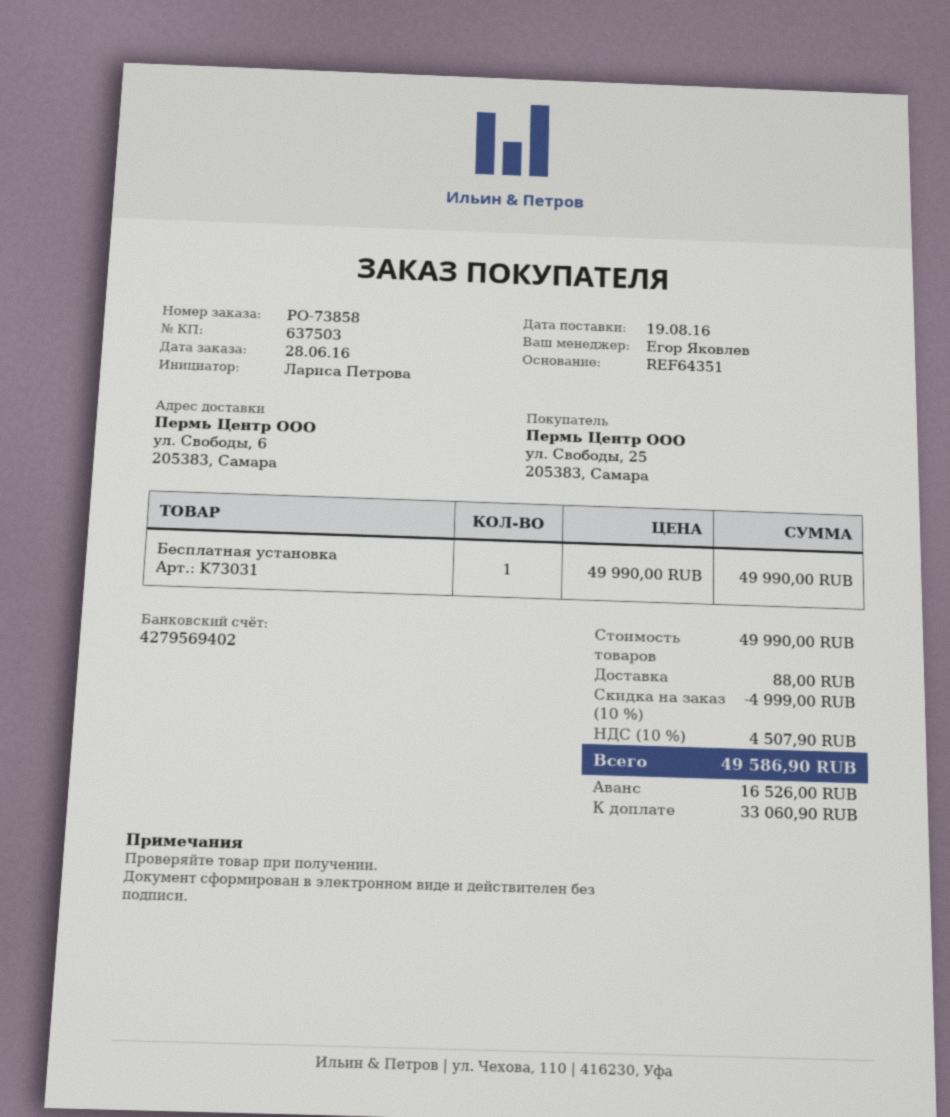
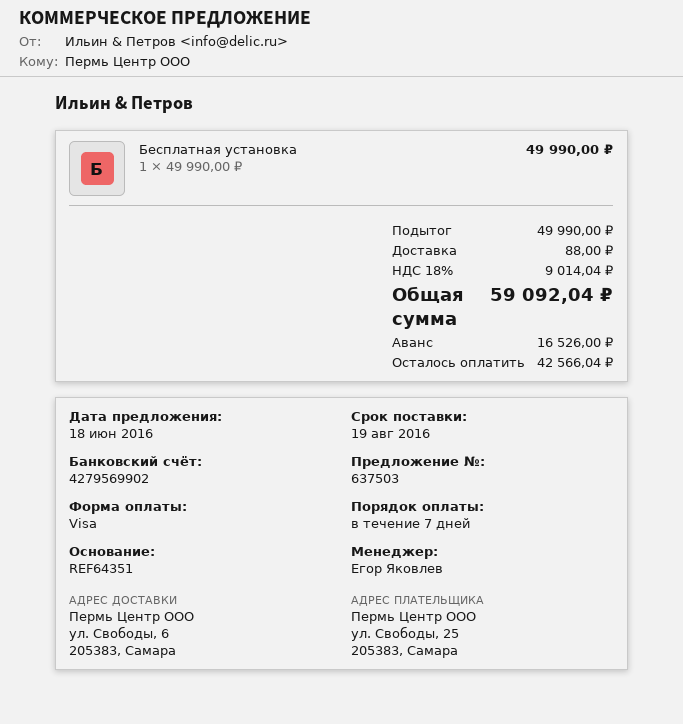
bank account: 4279569402 -> 4279569902
discount: 10% = 4999.00 -> none
tax: 10% = 4507.90 -> 18% = 9014.04
total: 49586.90 -> 59092.04
balance: 33060.90 -> 42566.04

